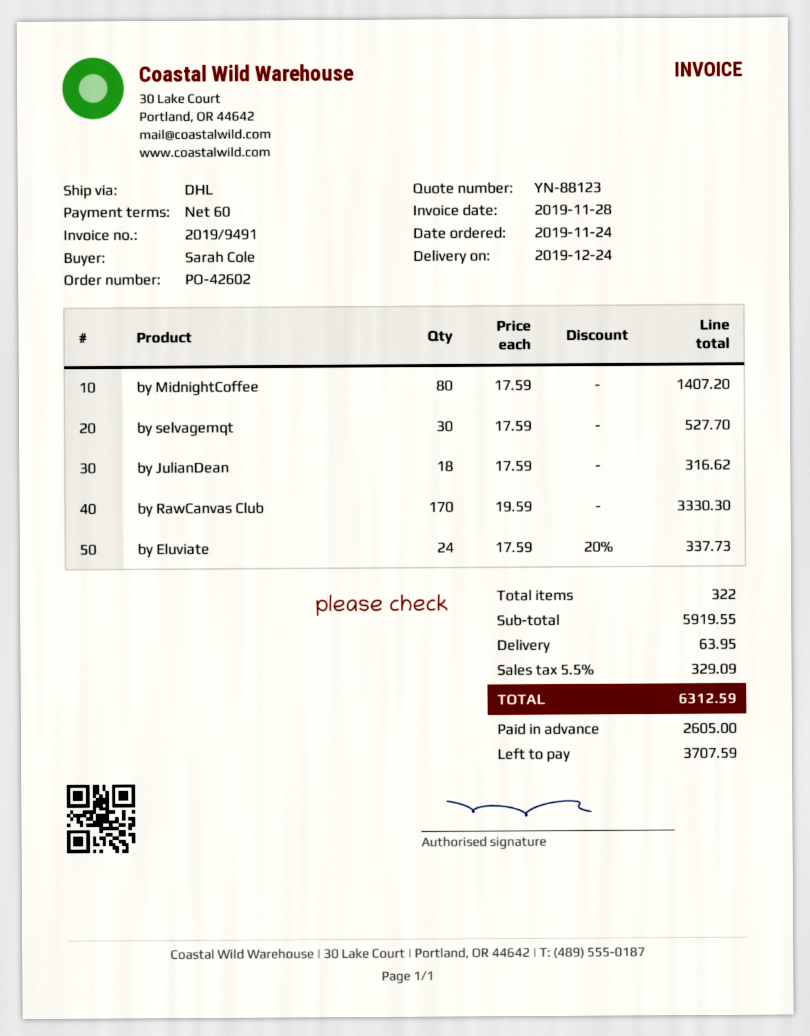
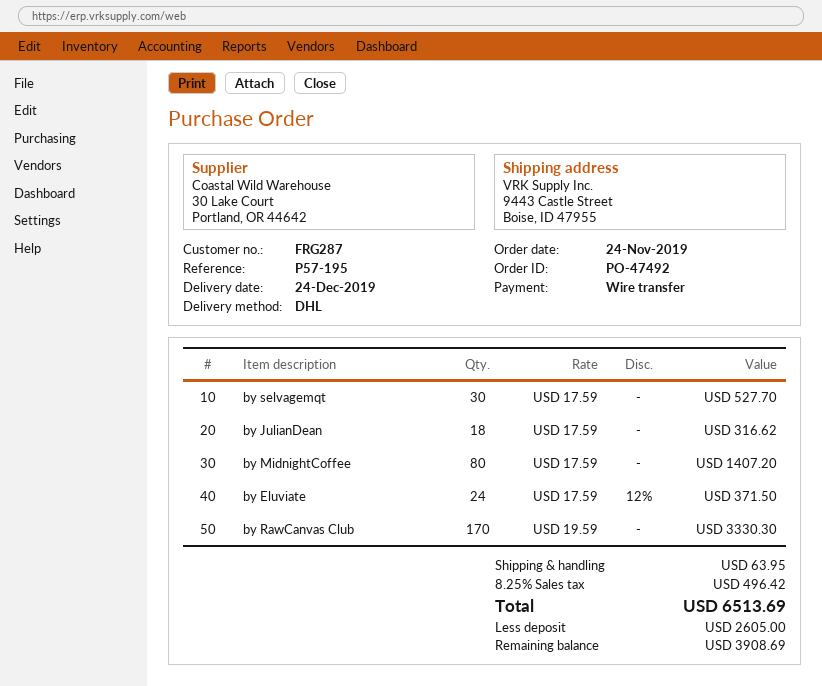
order number: PO-42602 -> PO-47492
by Eluviate: 24 x 17.59 - 20% = 337.73 -> 24 x 17.59 - 12% = 371.50
tax: 5.5% = 329.09 -> 8.25% = 496.42
total: 6312.59 -> 6513.69
balance: 3707.59 -> 3908.69

